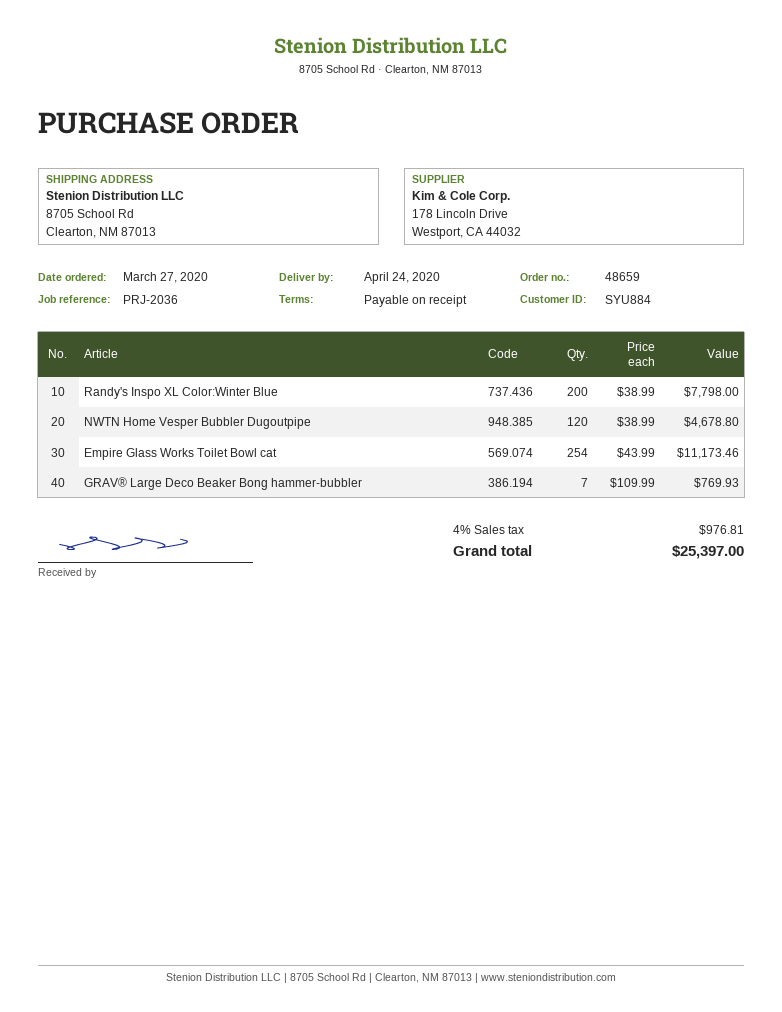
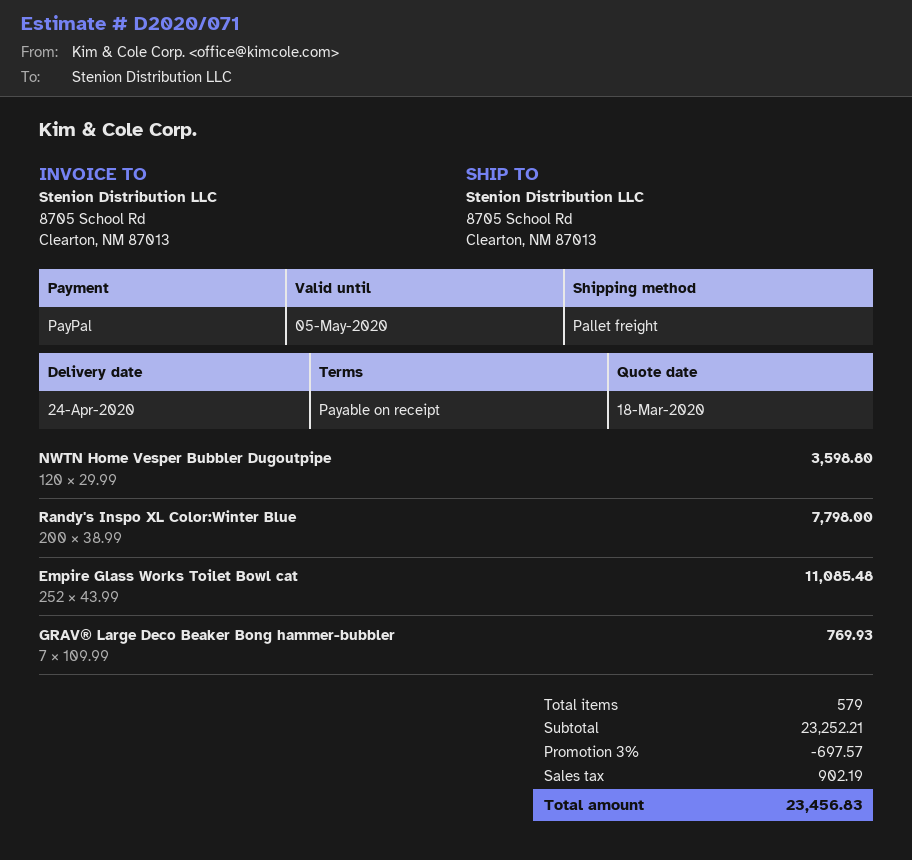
NWTN Home Vesper Bubbler Dugoutpipe: 120 x 38.99 = 4678.80 -> 120 x 29.99 = 3598.80
Empire Glass Works Toilet Bowl cat: 254 x 43.99 = 11173.46 -> 252 x 43.99 = 11085.48
discount: none -> 3% = 697.57
tax: 976.81 -> 902.19
total: 25397.00 -> 23456.83

